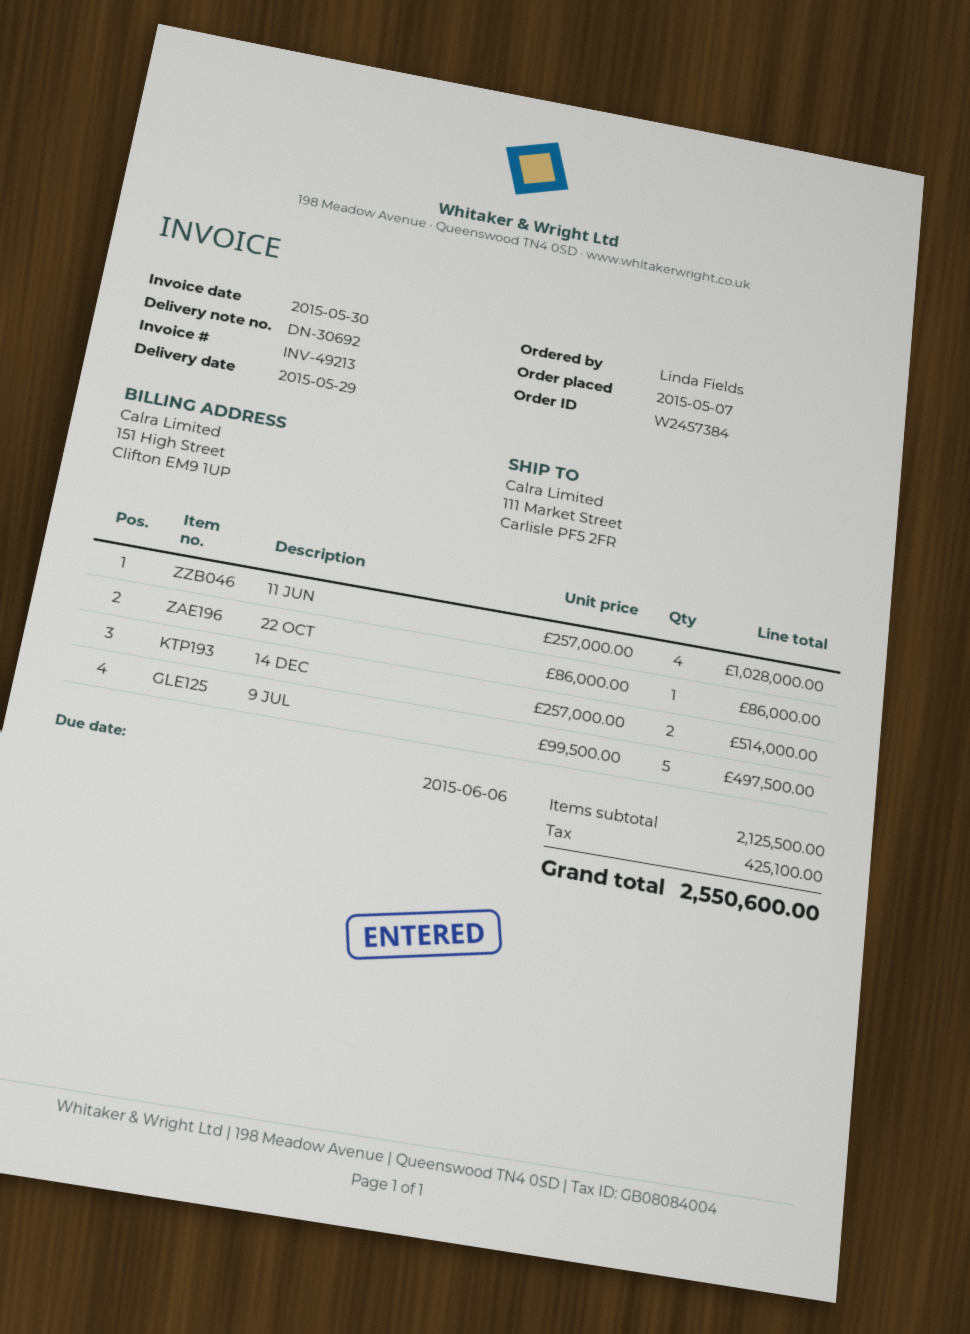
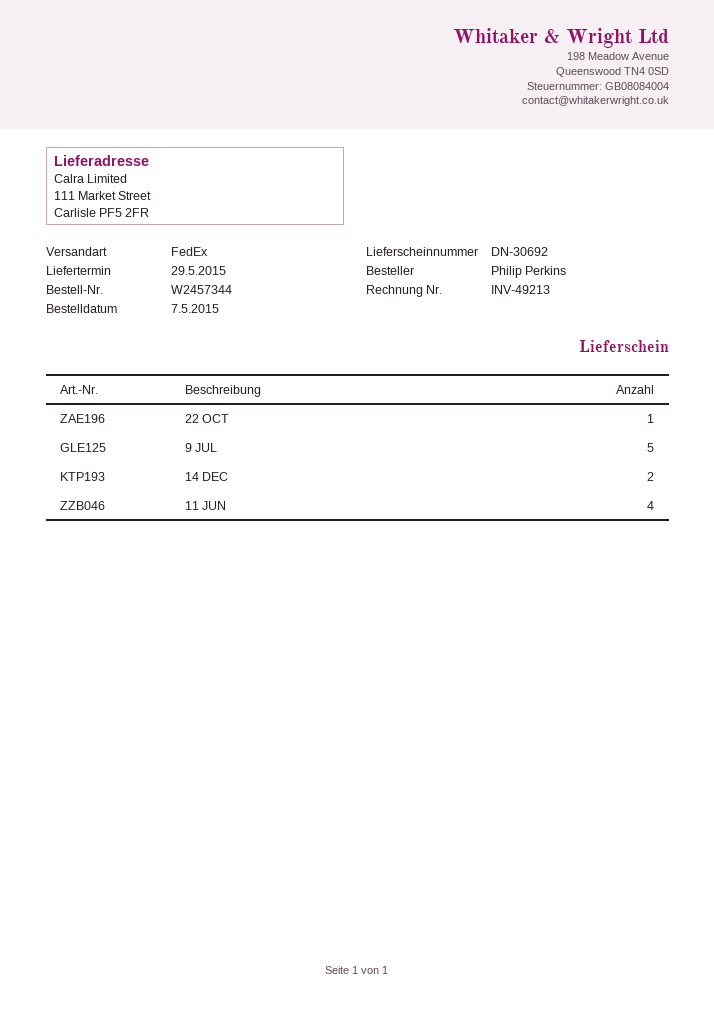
order number: W2457384 -> W2457344
ordered by: Linda Fields -> Philip Perkins

